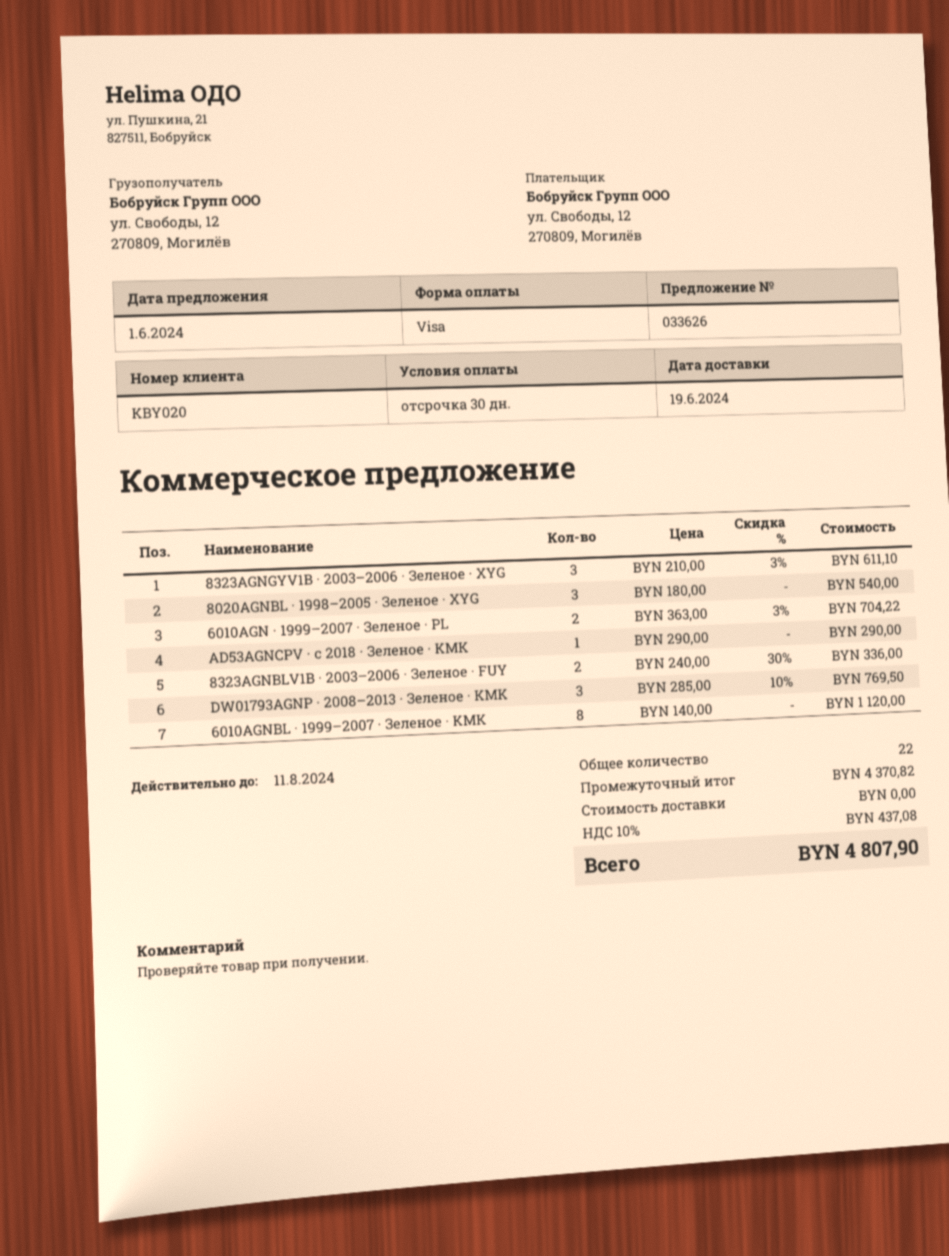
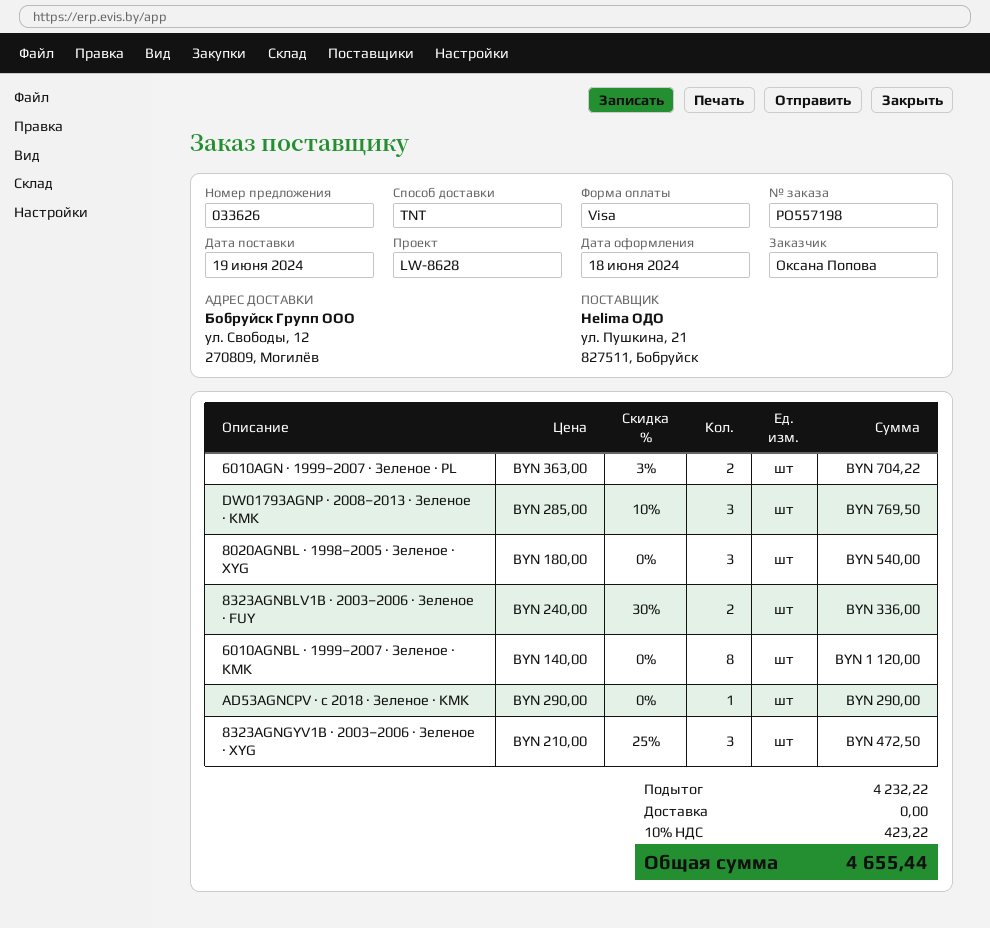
8323AGNGYV1B · 2003–2006 · Зеленое · XYG: 3 x 210.00 - 3% = 611.10 -> 3 x 210.00 - 25% = 472.50
subtotal: 4370.82 -> 4232.22
tax: 10% = 437.08 -> 10% = 423.22
total: 4807.90 -> 4655.44

